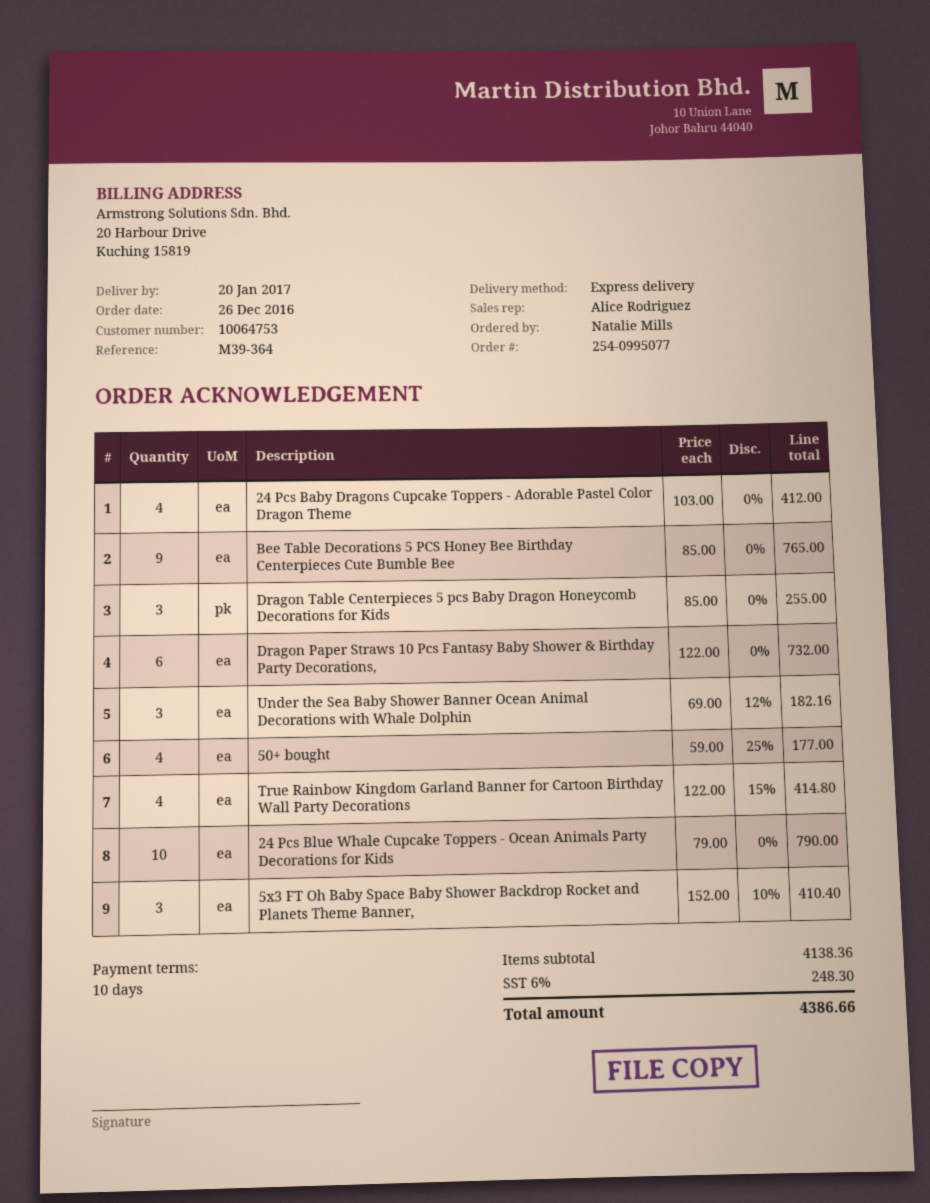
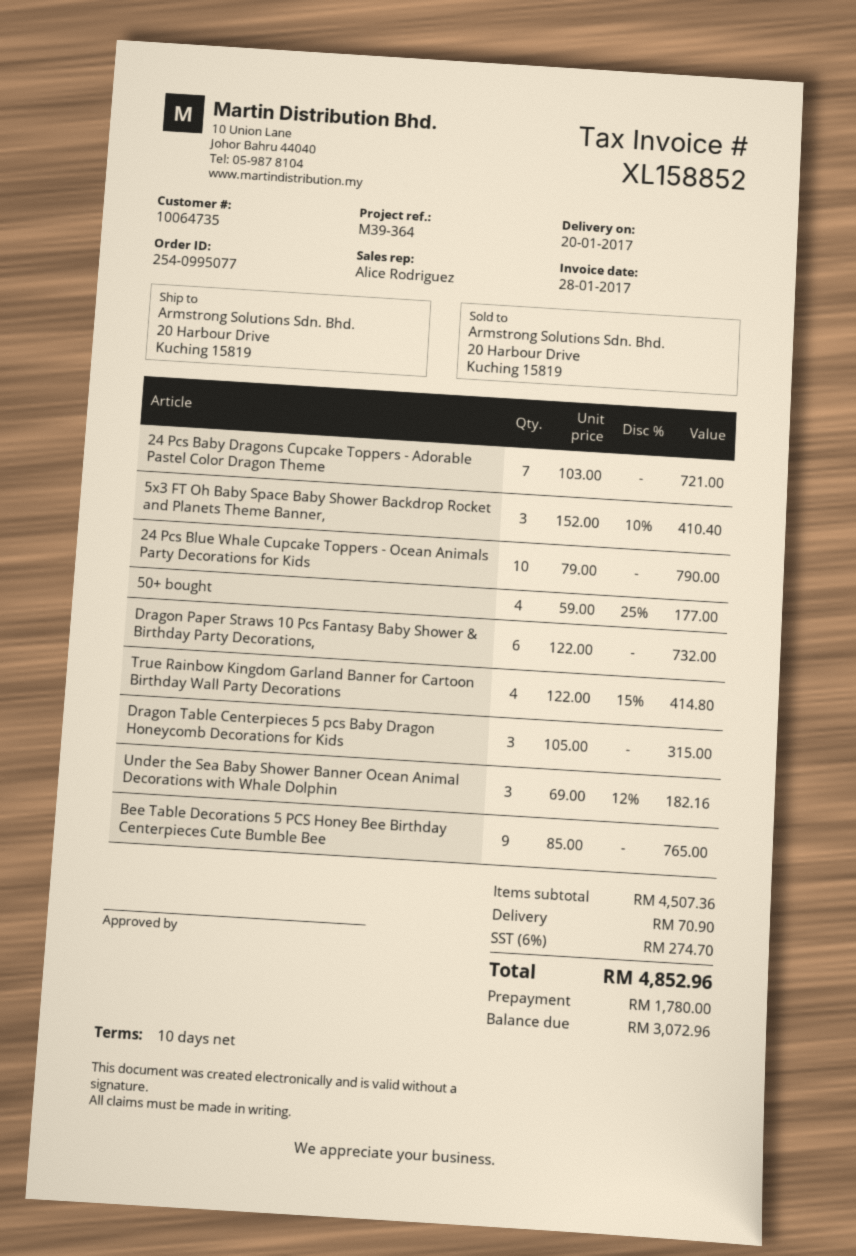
customer number: 10064753 -> 10064735
24 Pcs Baby Dragons Cupcake Toppers - Adorable Pastel Color Dragon Theme: 4 x 103.00 = 412.00 -> 7 x 103.00 = 721.00
Dragon Table Centerpieces 5 pcs Baby Dragon Honeycomb Decorations for Kids: 3 x 85.00 = 255.00 -> 3 x 105.00 = 315.00
subtotal: 4138.36 -> 4507.36
shipping: none -> 70.90
tax: 6% = 248.30 -> 6% = 274.70
total: 4386.66 -> 4852.96

